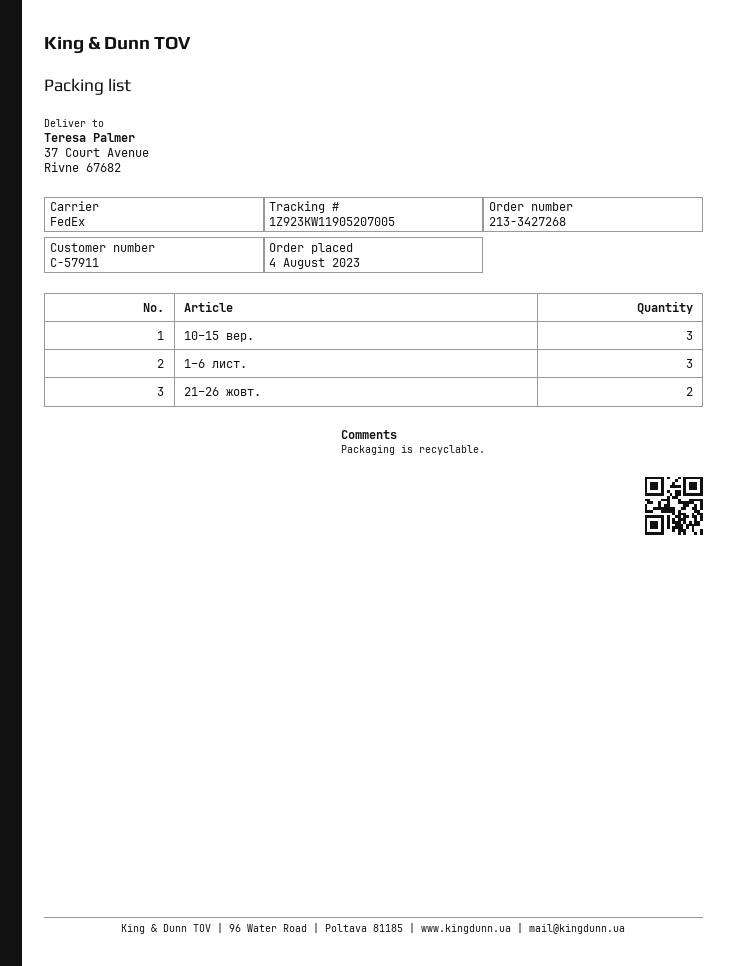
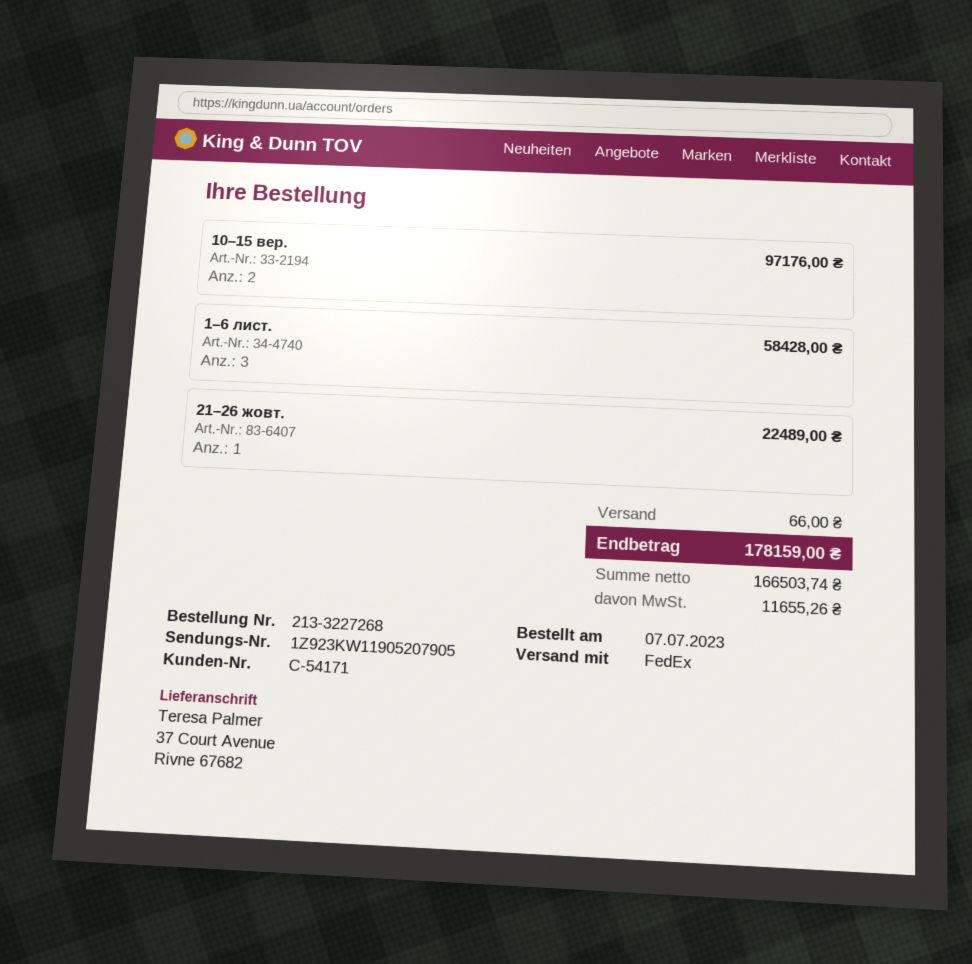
order number: 213-3427268 -> 213-3227268
order date: 2023-08-04 -> 2023-07-07
customer number: C-57911 -> C-54171
tracking number: 1Z923KW11905207005 -> 1Z923KW11905207905
10–15 вер.: 3 -> 2
21–26 жовт.: 2 -> 1

